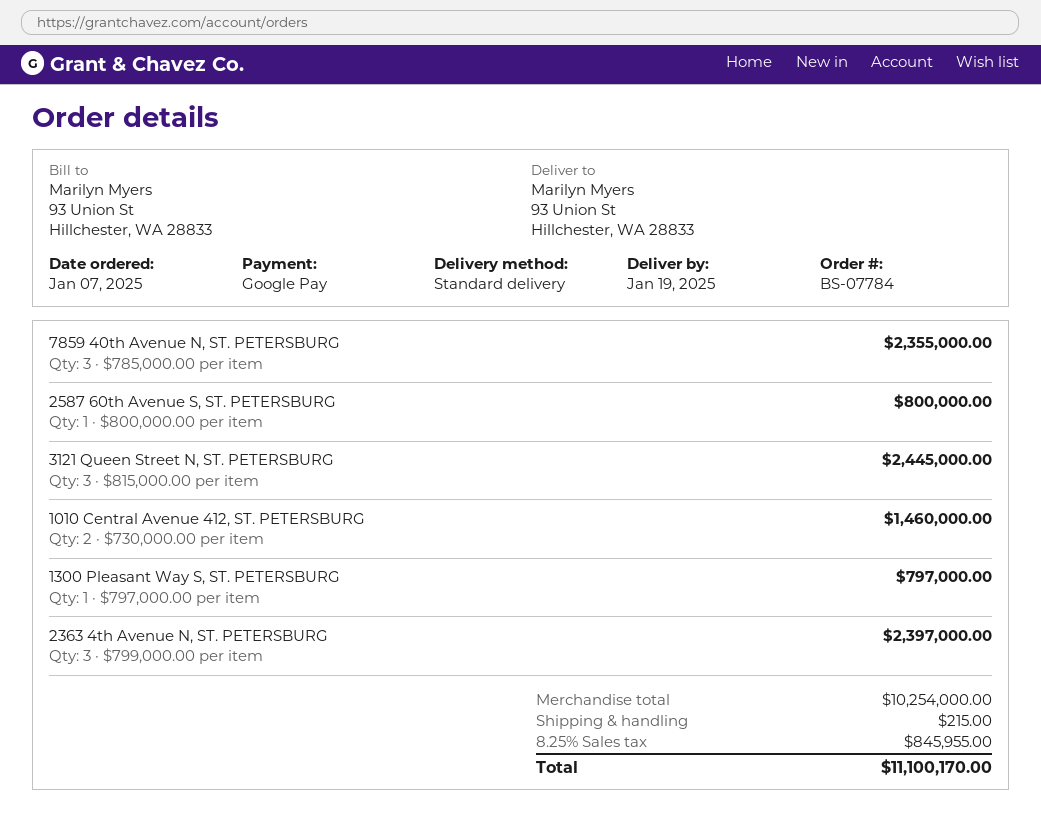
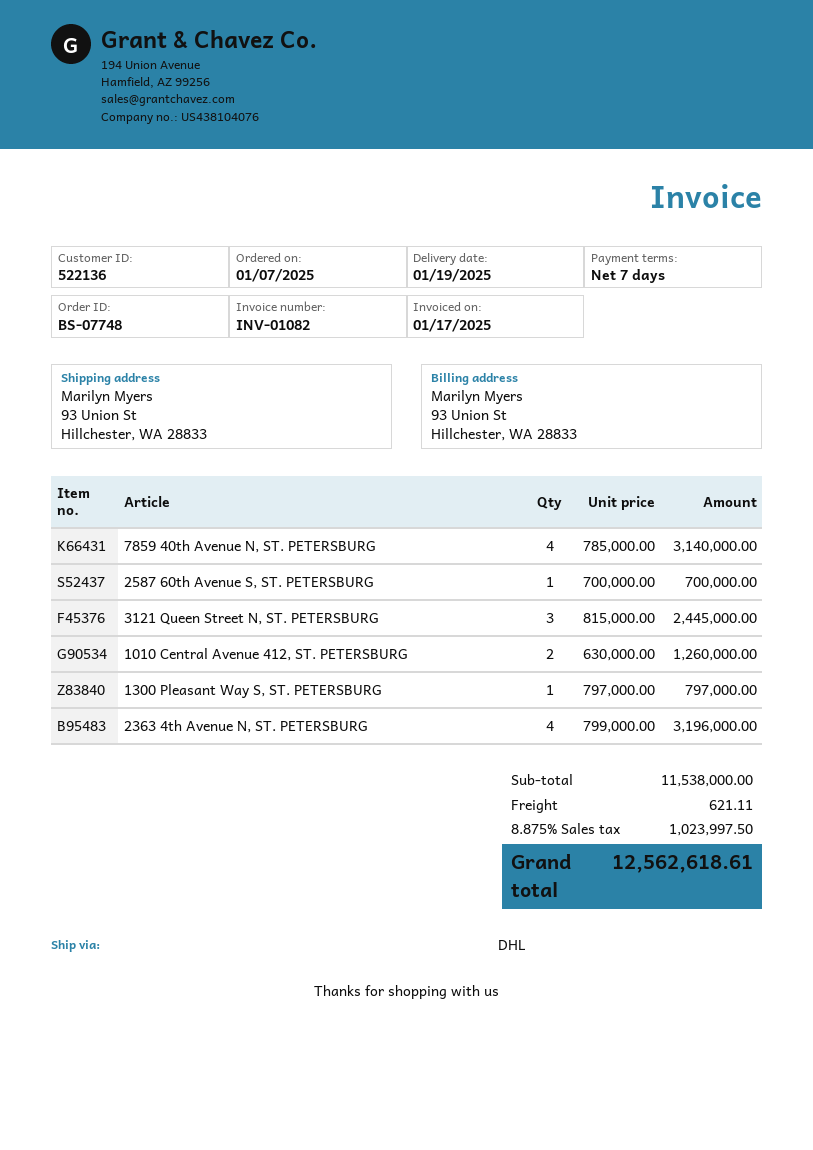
order number: BS-07784 -> BS-07748
shipping method: standard -> DHL
7859 40th Avenue N, ST. PETERSBURG: 3 x 785000.00 = 2355000.00 -> 4 x 785000.00 = 3140000.00
2587 60th Avenue S, ST. PETERSBURG: 1 x 800000.00 = 800000.00 -> 1 x 700000.00 = 700000.00
1010 Central Avenue 412, ST. PETERSBURG: 2 x 730000.00 = 1460000.00 -> 2 x 630000.00 = 1260000.00
2363 4th Avenue N, ST. PETERSBURG: 3 x 799000.00 = 2397000.00 -> 4 x 799000.00 = 3196000.00
subtotal: 10254000.00 -> 11538000.00
shipping: 215.00 -> 621.11
tax: 8.25% = 845955.00 -> 8.875% = 1023997.50
total: 11100170.00 -> 12562618.61

